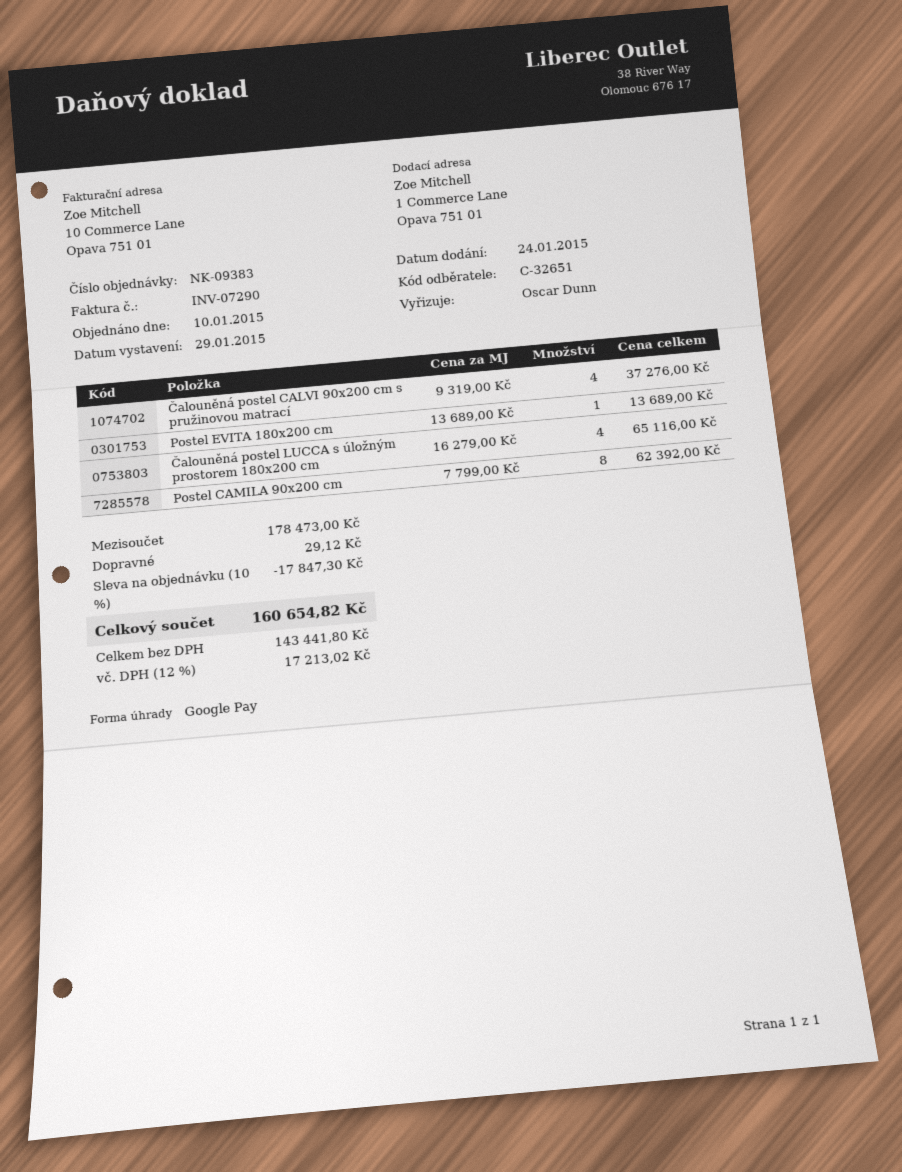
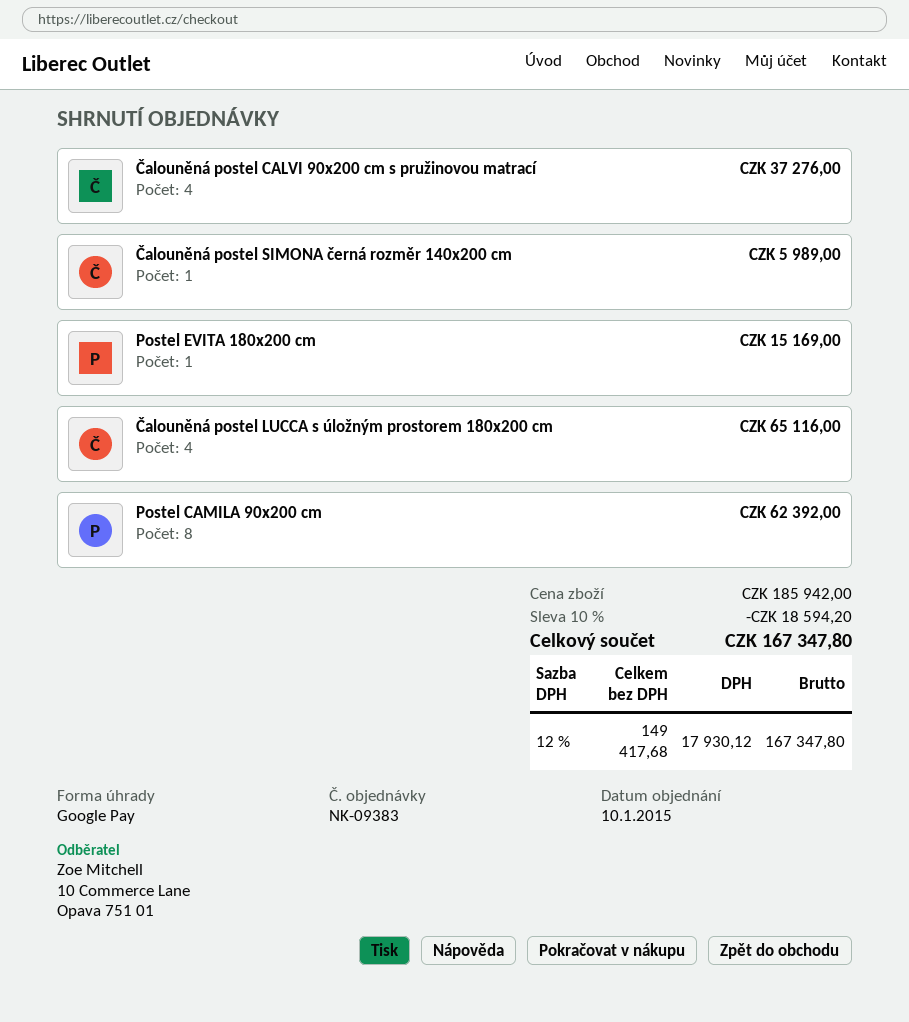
Postel EVITA 180x200 cm: 1 for 13689.00 -> 1 for 15169.00
Čalouněná postel SIMONA černá rozměr 140x200 cm: none -> 1 for 5989.00
subtotal: 178473.00 -> 185942.00
discount: 10% = 17847.30 -> 10% = 18594.20
shipping: 29.12 -> none
net: 143441.80 -> 149417.68
tax: 12% = 17213.02 -> 12% = 17930.12
total: 160654.82 -> 167347.80

